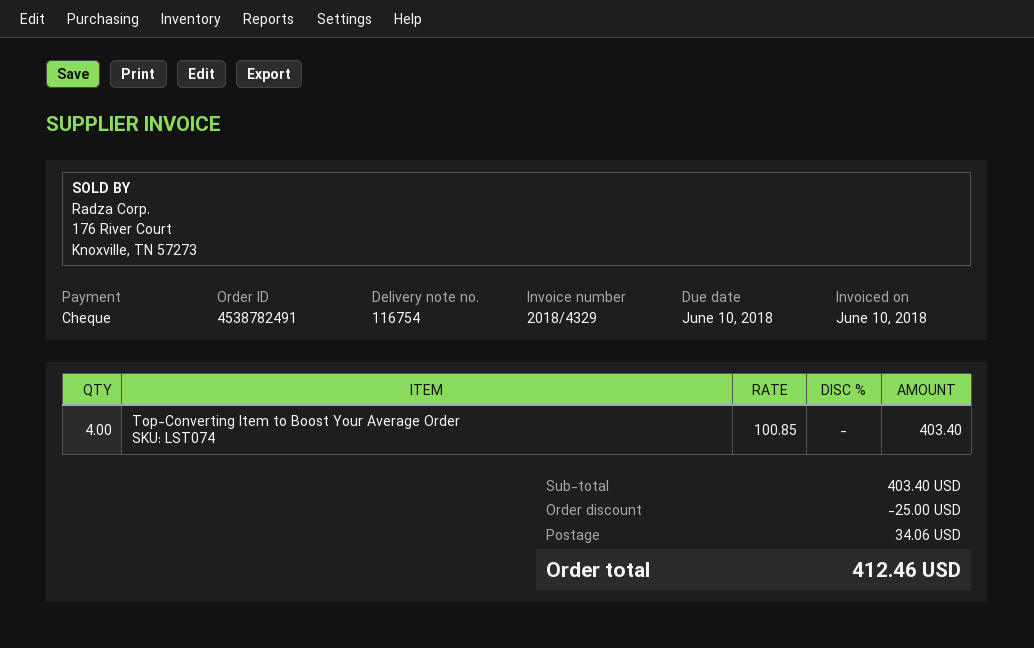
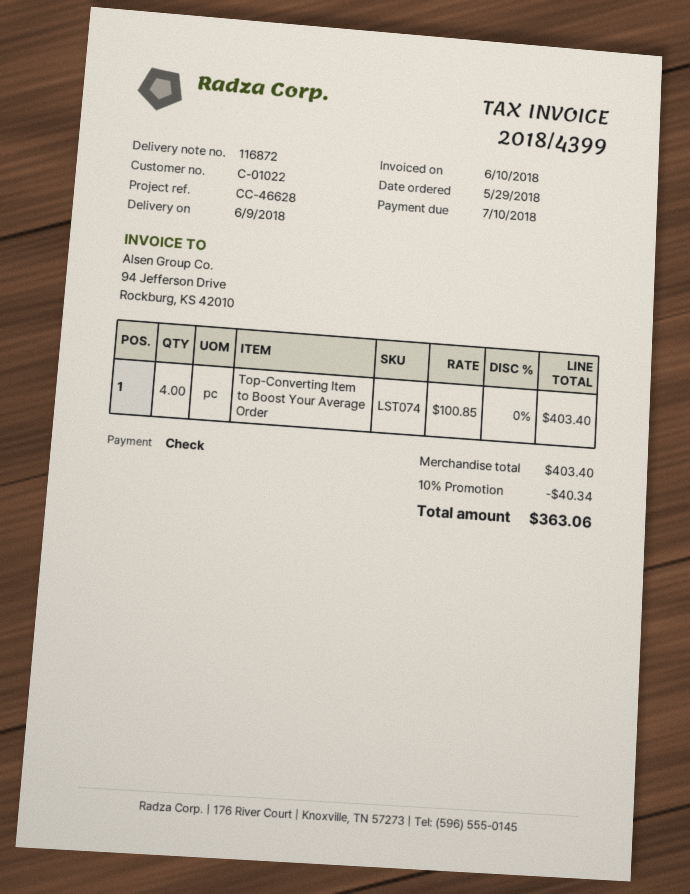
delivery note number: 116754 -> 116872
invoice number: 2018/4329 -> 2018/4399
due date: 2018-06-10 -> 2018-07-10
discount: 25.00 -> 40.34
shipping: 34.06 -> none
total: 412.46 -> 363.06

